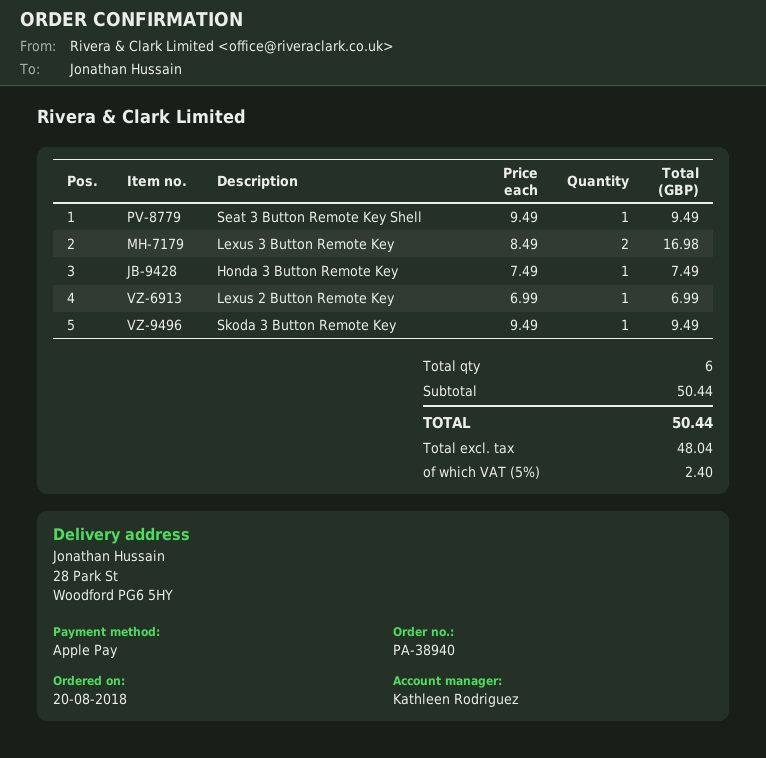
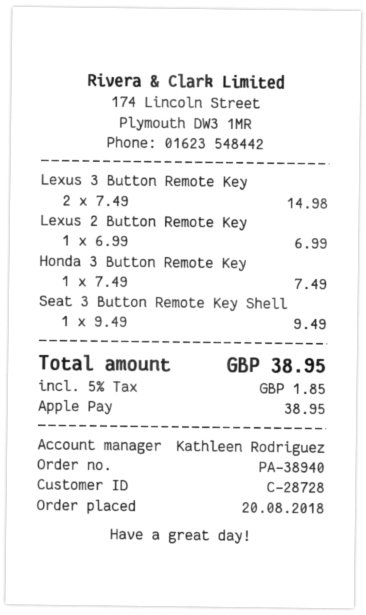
Lexus 3 Button Remote Key: 2 x 8.49 = 16.98 -> 2 x 7.49 = 14.98
Skoda 3 Button Remote Key: 1 x 9.49 = 9.49 -> none
tax: 5% = 2.40 -> 5% = 1.85
total: 50.44 -> 38.95

